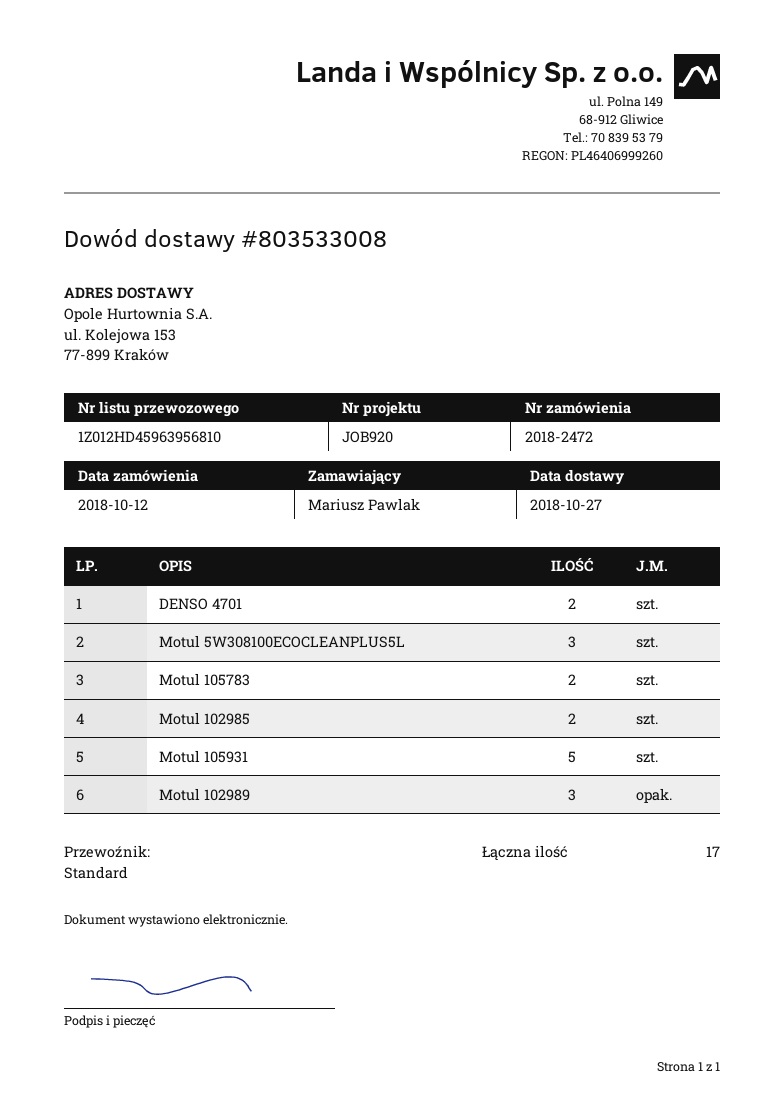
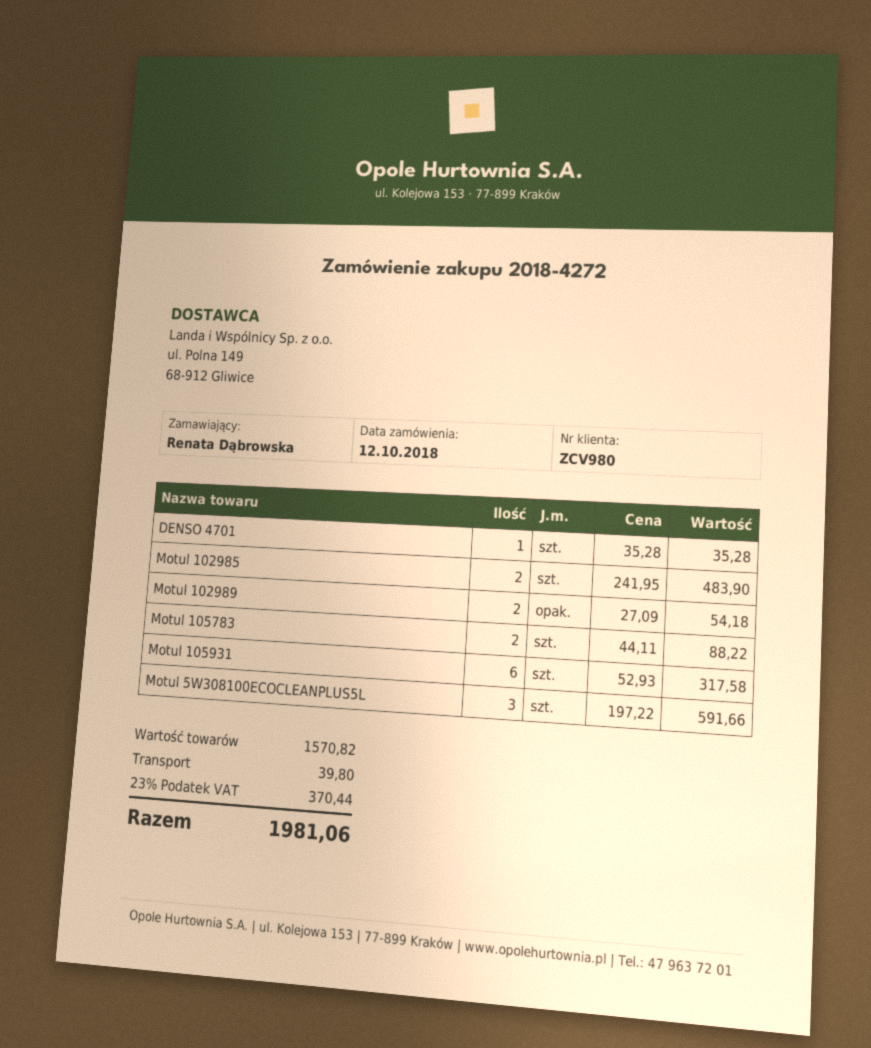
order number: 2018-2472 -> 2018-4272
ordered by: Mariusz Pawlak -> Renata Dąbrowska
DENSO 4701: 2 -> 1
Motul 105931: 5 -> 6
Motul 102989: 3 -> 2

